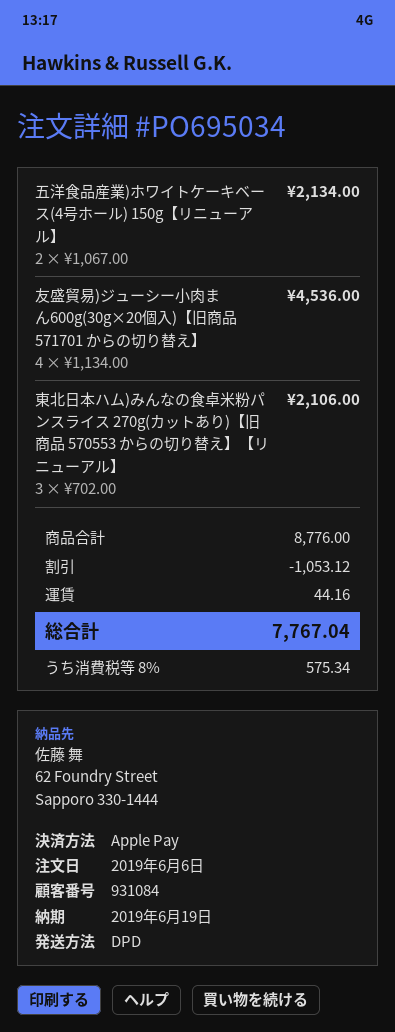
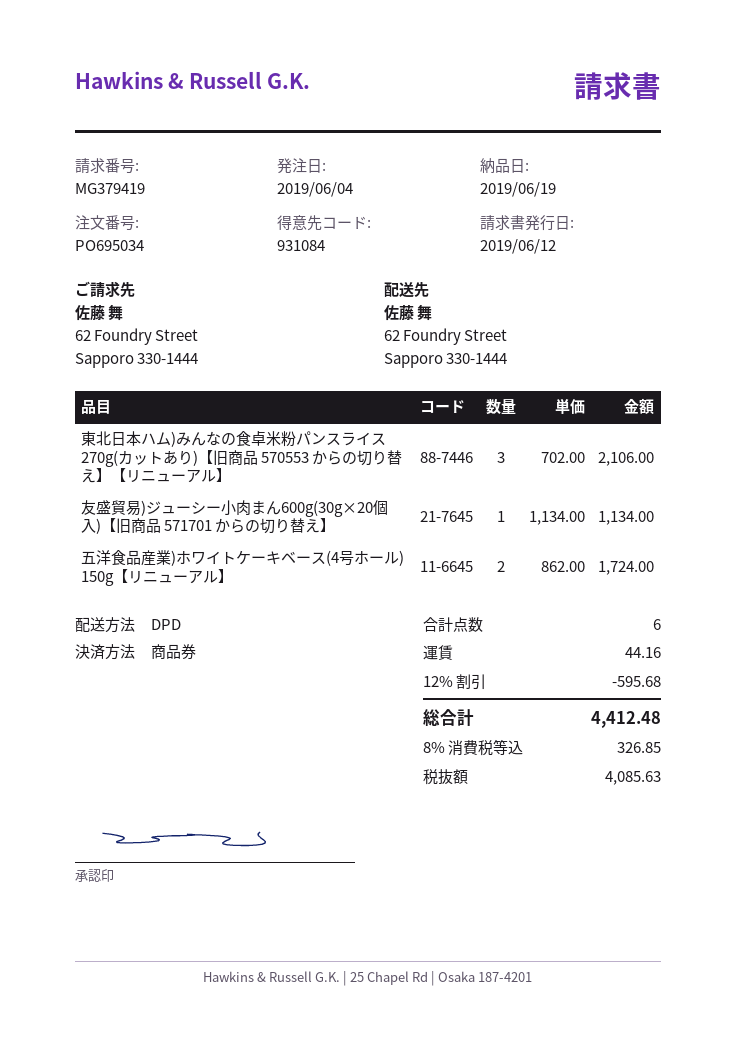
order date: 2019-06-06 -> 2019-06-04
payment method: Apple Pay -> gift card
五洋食品産業)ホワイトケーキベース(4号ホール) 150g【リニューアル】: 2 x 1067.00 = 2134.00 -> 2 x 862.00 = 1724.00
友盛貿易)ジューシー小肉まん600g(30g×20個入)【旧商品 571701 からの切り替え】: 4 x 1134.00 = 4536.00 -> 1 x 1134.00 = 1134.00
discount: 1053.12 -> 595.68
tax: 8% = 575.34 -> 8% = 326.85
total: 7767.04 -> 4412.48

